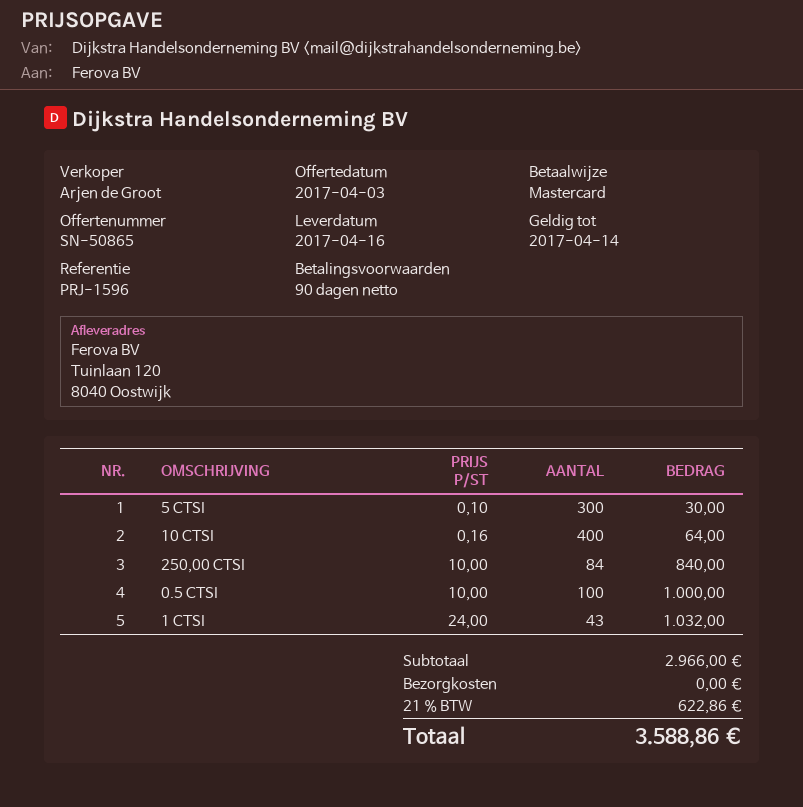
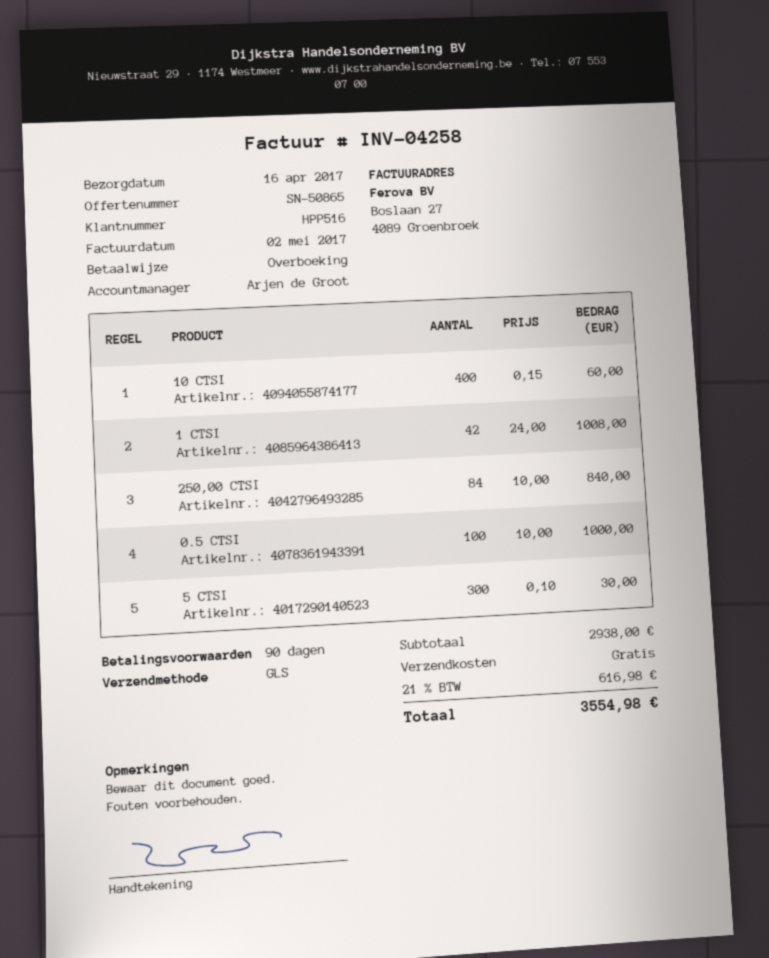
payment method: Mastercard -> bank transfer
10 CTSI: 400 x 0.16 = 64.00 -> 400 x 0.15 = 60.00
1 CTSI: 43 x 24.00 = 1032.00 -> 42 x 24.00 = 1008.00
subtotal: 2966.00 -> 2938.00
tax: 21% = 622.86 -> 21% = 616.98
total: 3588.86 -> 3554.98

